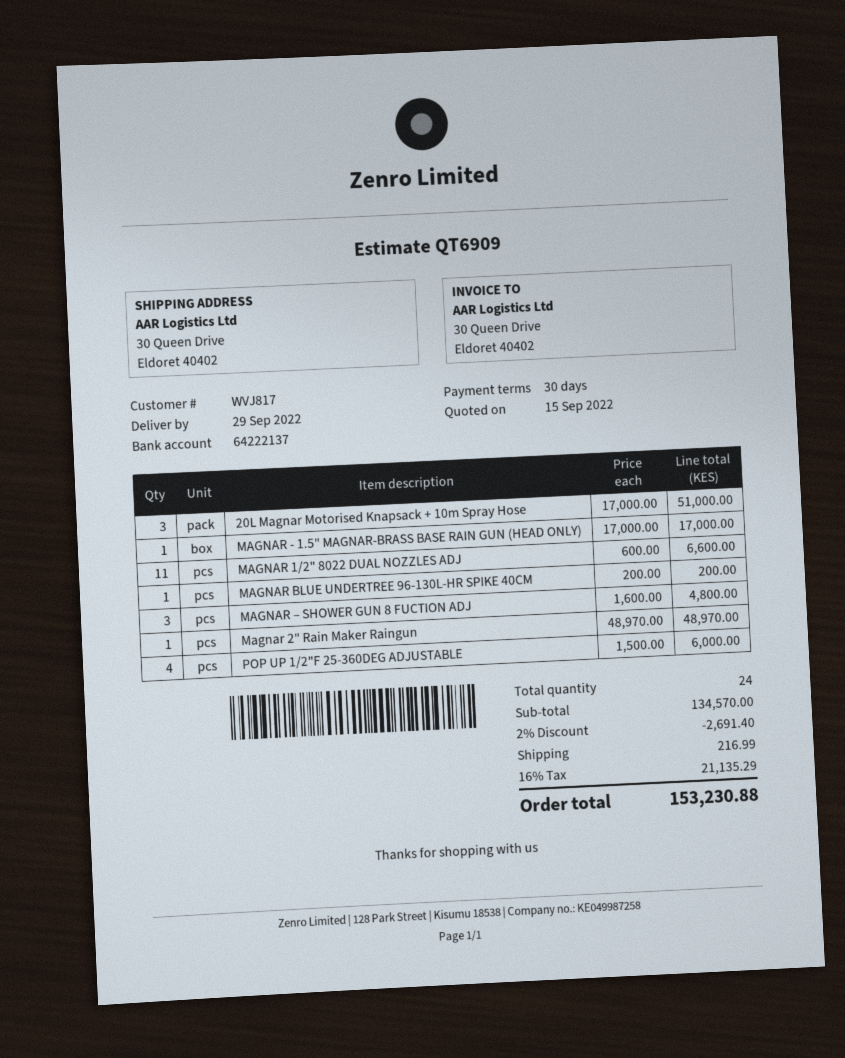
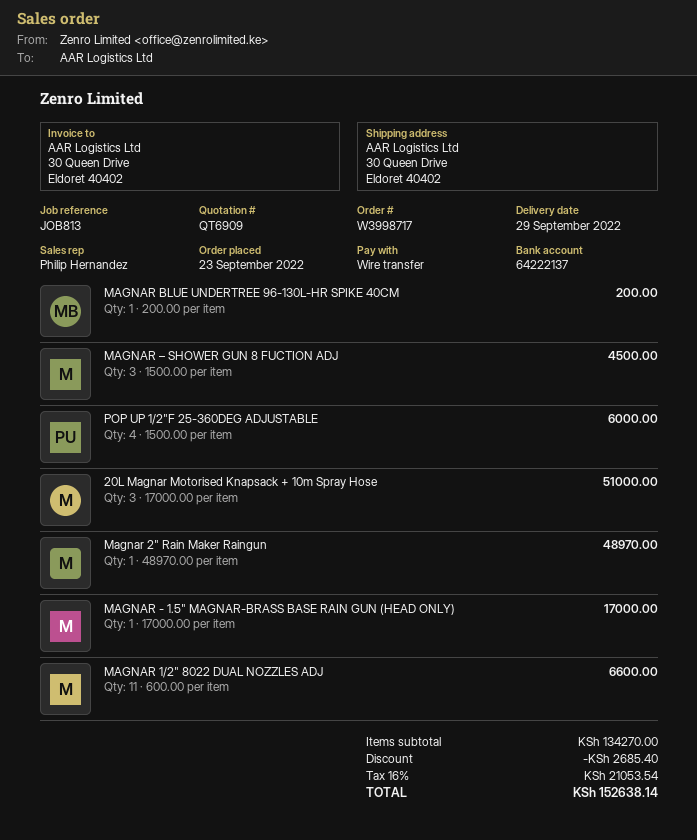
MAGNAR – SHOWER GUN 8 FUCTION ADJ: 3 x 1600.00 = 4800.00 -> 3 x 1500.00 = 4500.00
subtotal: 134570.00 -> 134270.00
discount: 2691.40 -> 2685.40
shipping: 216.99 -> none
tax: 16% = 21135.29 -> 16% = 21053.54
total: 153230.88 -> 152638.14

